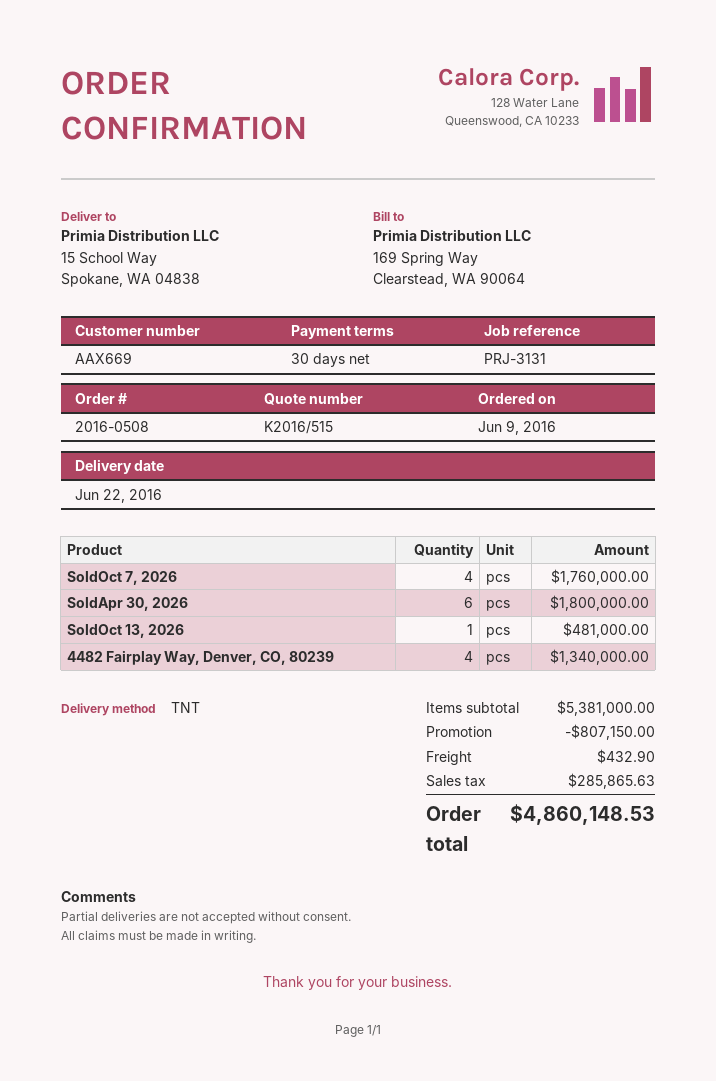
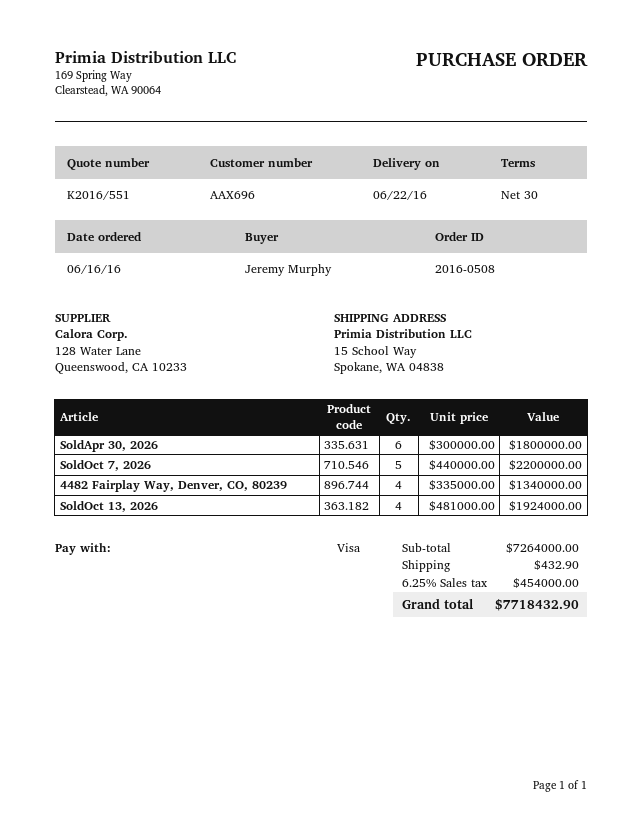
quote number: K2016/515 -> K2016/551
order date: 2016-06-09 -> 2016-06-16
customer number: AAX669 -> AAX696
SoldOct 7, 2026: 4 for 1760000.00 -> 5 for 2200000.00
SoldOct 13, 2026: 1 for 481000.00 -> 4 for 1924000.00
subtotal: 5381000.00 -> 7264000.00
discount: 807150.00 -> none
tax: 285865.63 -> 454000.00
total: 4860148.53 -> 7718432.90

